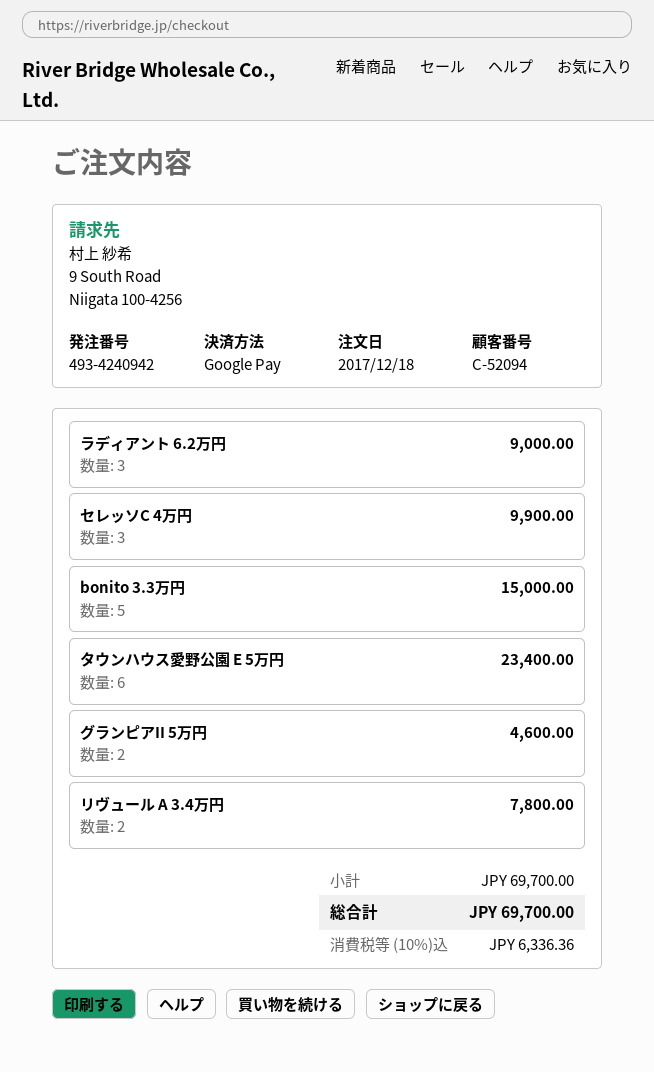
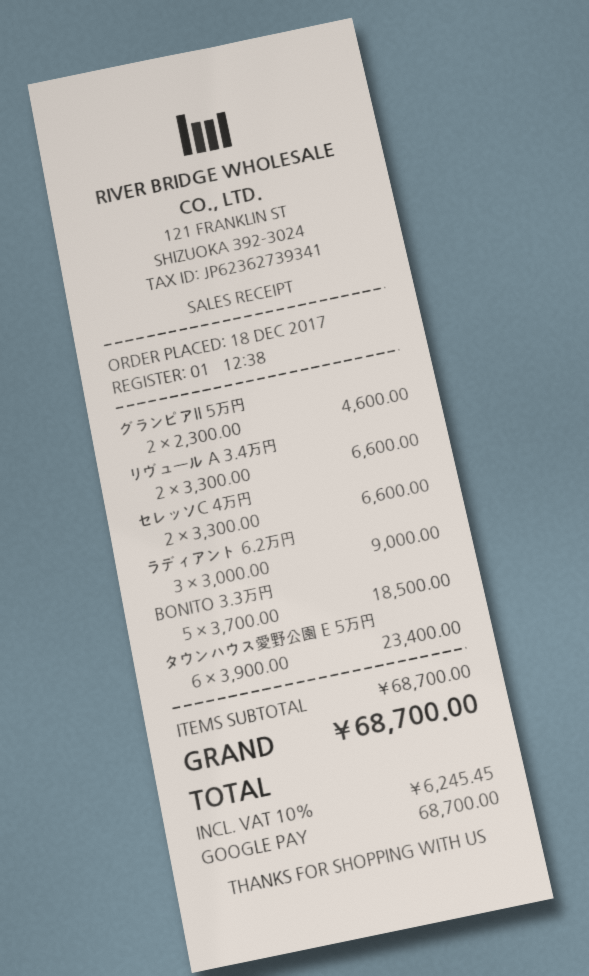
セレッソC 4万円: 3 for 9900.00 -> 2 for 6600.00
bonito 3.3万円: 5 for 15000.00 -> 5 for 18500.00
リヴュール A 3.4万円: 2 for 7800.00 -> 2 for 6600.00
subtotal: 69700.00 -> 68700.00
tax: 10% = 6336.36 -> 10% = 6245.45
total: 69700.00 -> 68700.00

